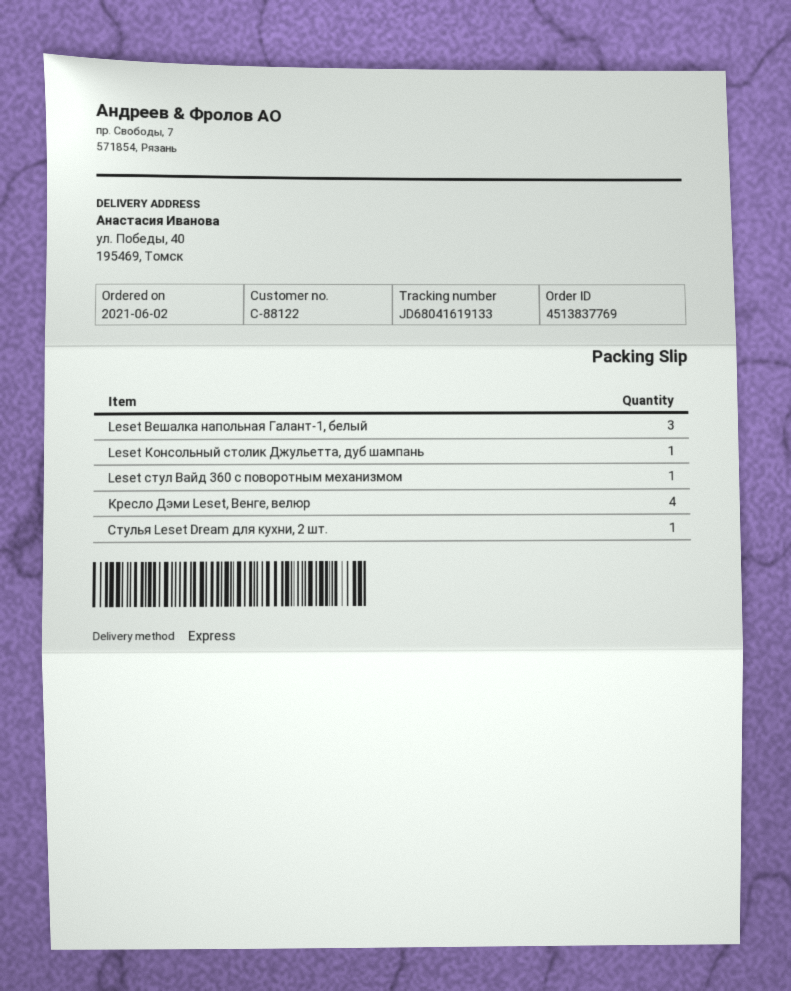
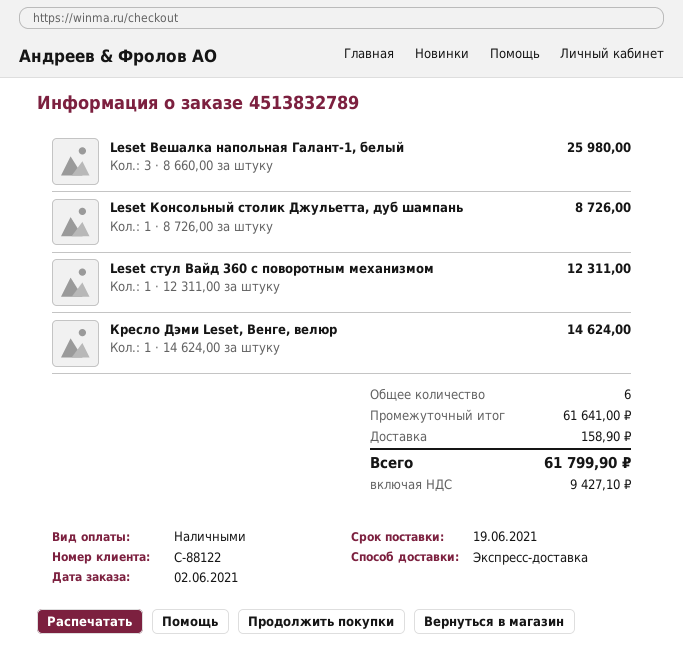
order number: 4513837769 -> 4513832789
Кресло Дэми Leset, Венге, велюр: 4 -> 1
Стулья Leset Dream для кухни, 2 шт.: 1 -> none

